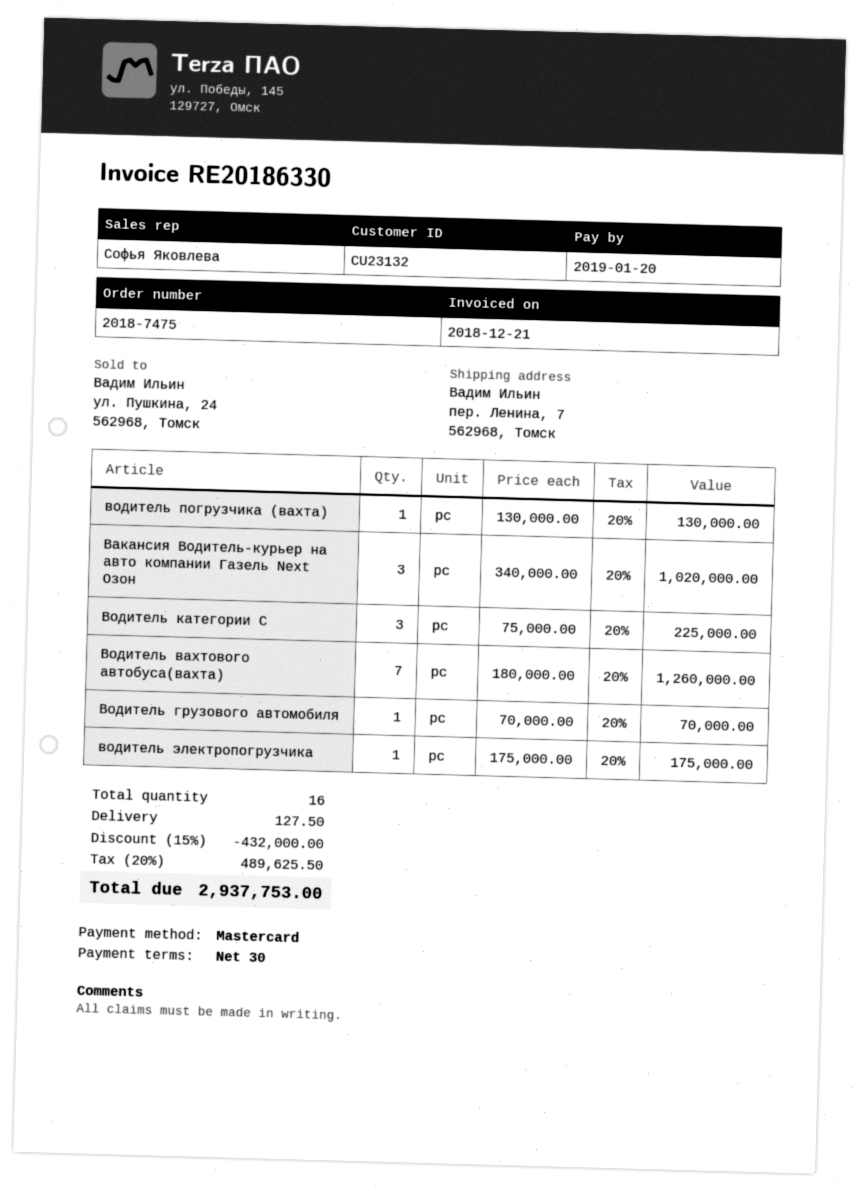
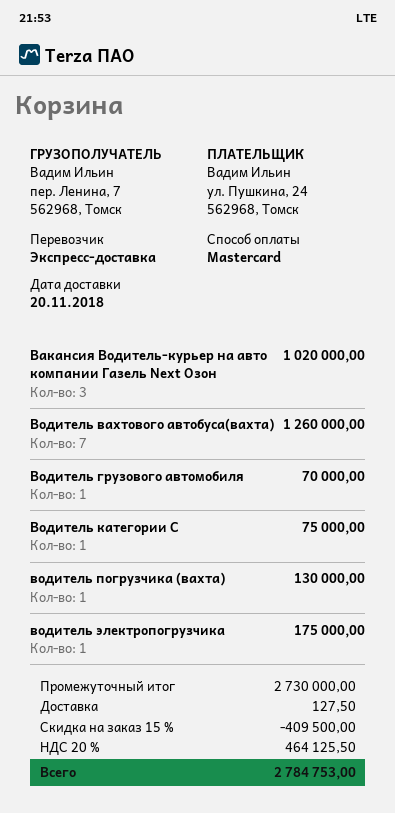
Водитель категории С: 3 for 225000.00 -> 1 for 75000.00
discount: 15% = 432000.00 -> 15% = 409500.00
tax: 20% = 489625.50 -> 20% = 464125.50
total: 2937753.00 -> 2784753.00

